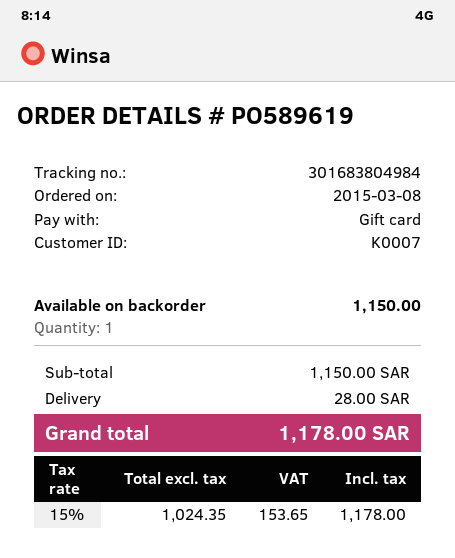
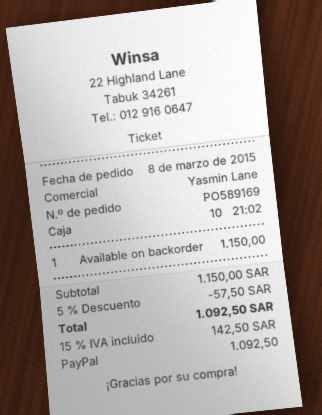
order number: PO589619 -> PO589169
payment method: gift card -> PayPal
discount: none -> 5% = 57.50
shipping: 28.00 -> none
tax: 15% = 153.65 -> 15% = 142.50
total: 1178.00 -> 1092.50

